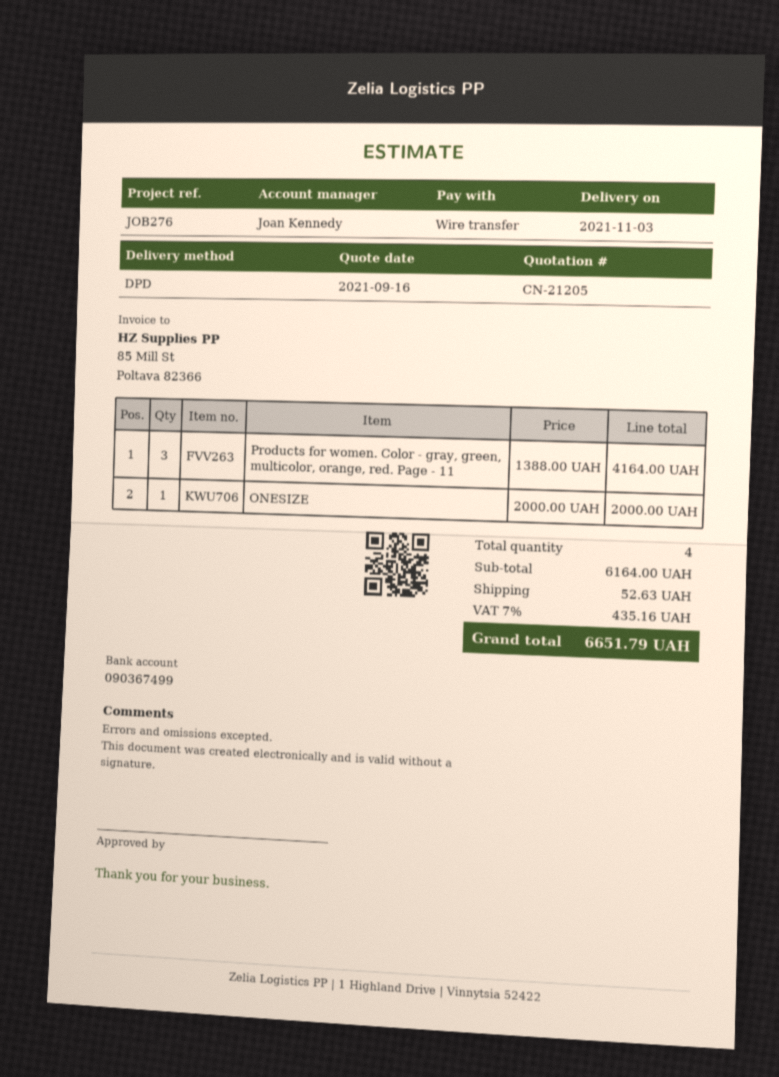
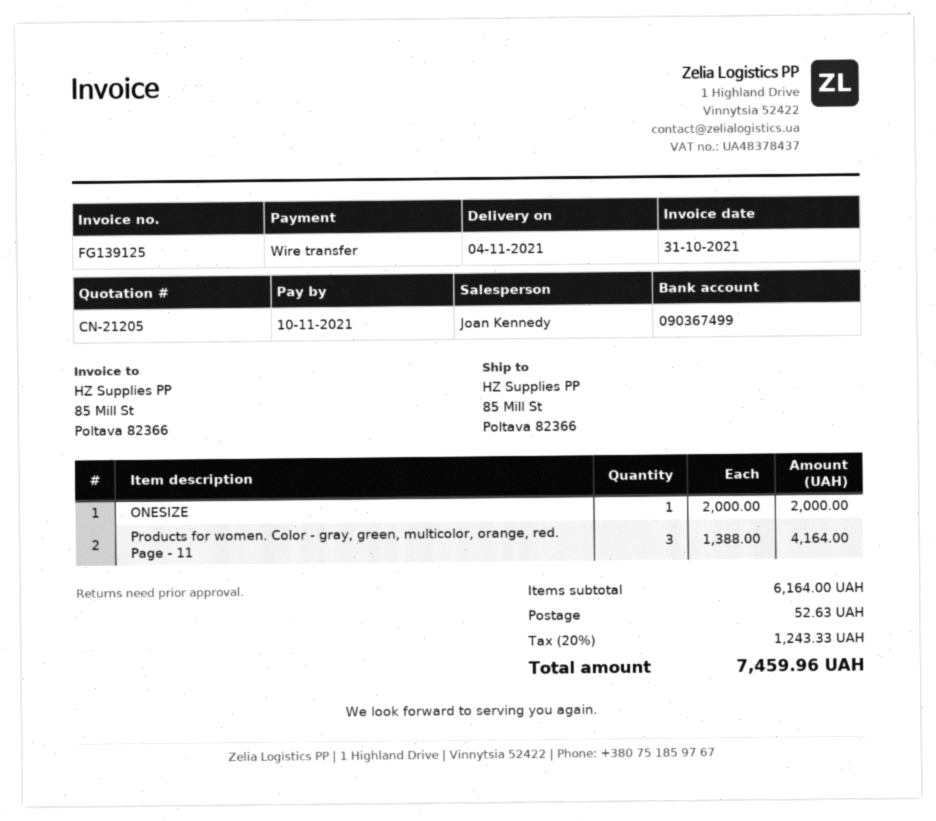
delivery date: 2021-11-03 -> 2021-11-04
tax: 7% = 435.16 -> 20% = 1243.33
total: 6651.79 -> 7459.96

